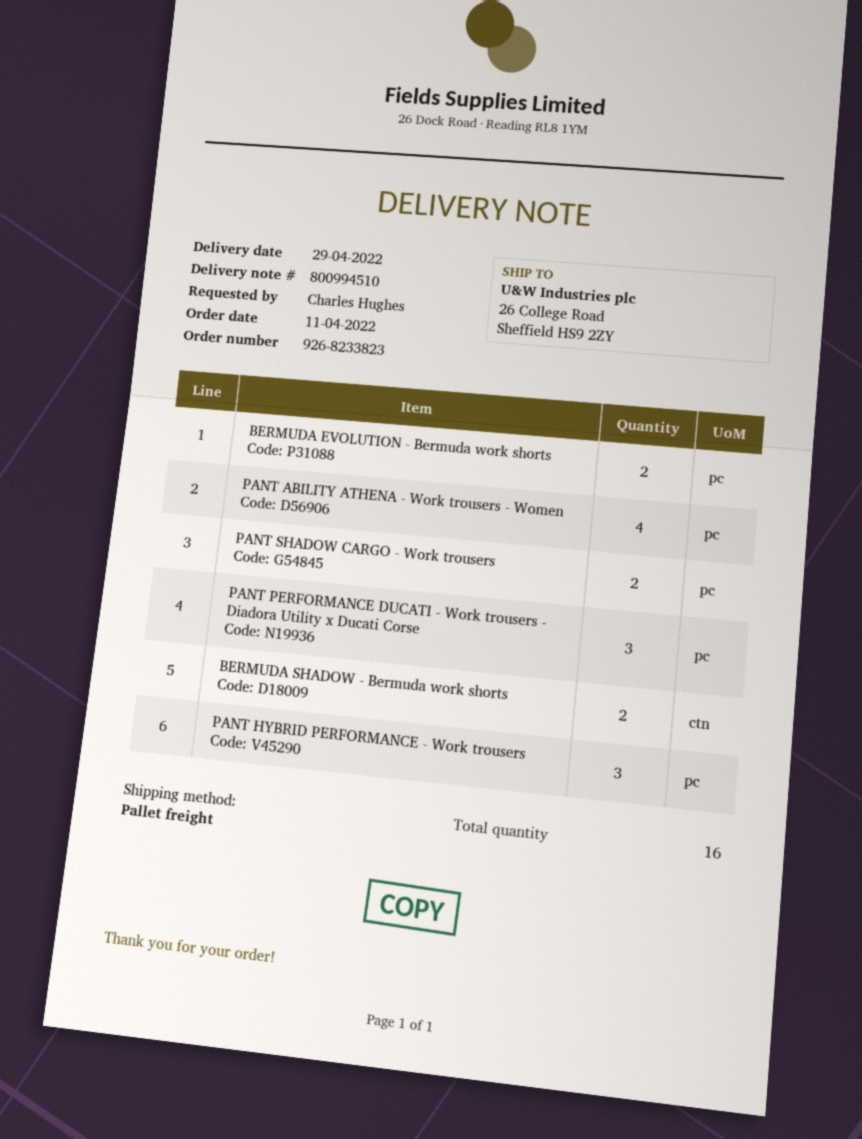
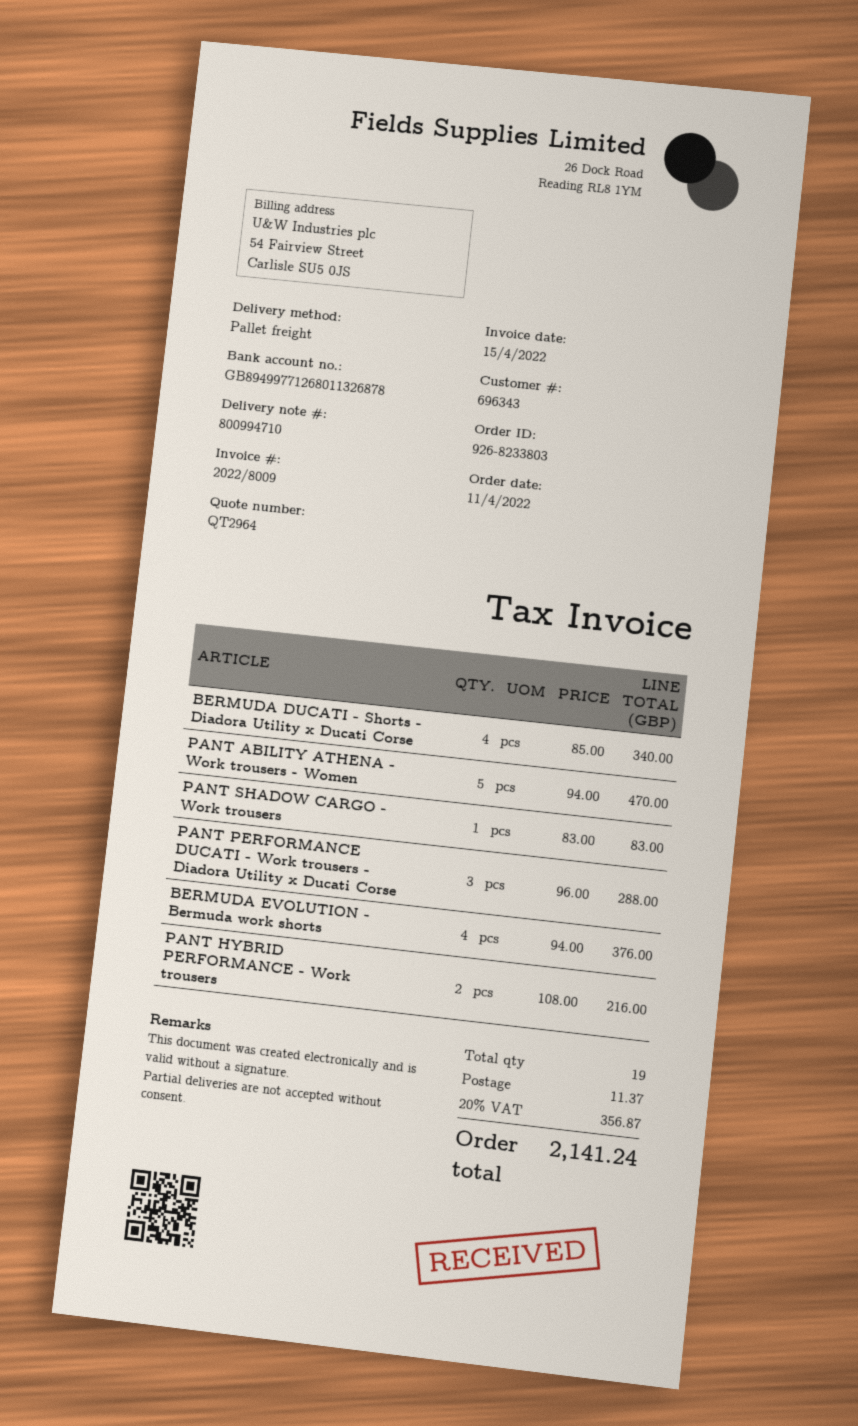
order number: 926-8233823 -> 926-8233803
delivery note number: 800994510 -> 800994710
BERMUDA EVOLUTION - Bermuda work shorts: 2 -> 4
PANT ABILITY ATHENA - Work trousers - Women: 4 -> 5
PANT SHADOW CARGO - Work trousers: 2 -> 1
BERMUDA SHADOW - Bermuda work shorts: 2 -> none
PANT HYBRID PERFORMANCE - Work trousers: 3 -> 2
BERMUDA DUCATI - Shorts - Diadora Utility x Ducati Corse: none -> 4
total quantity: 16 -> 19

